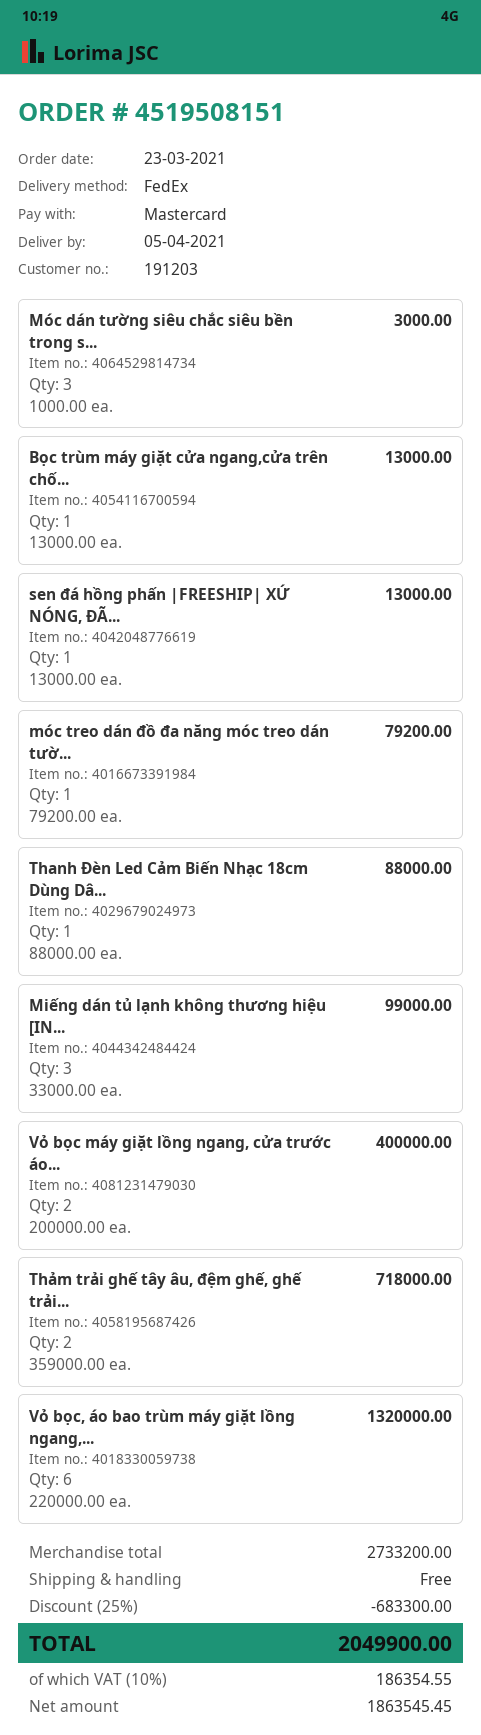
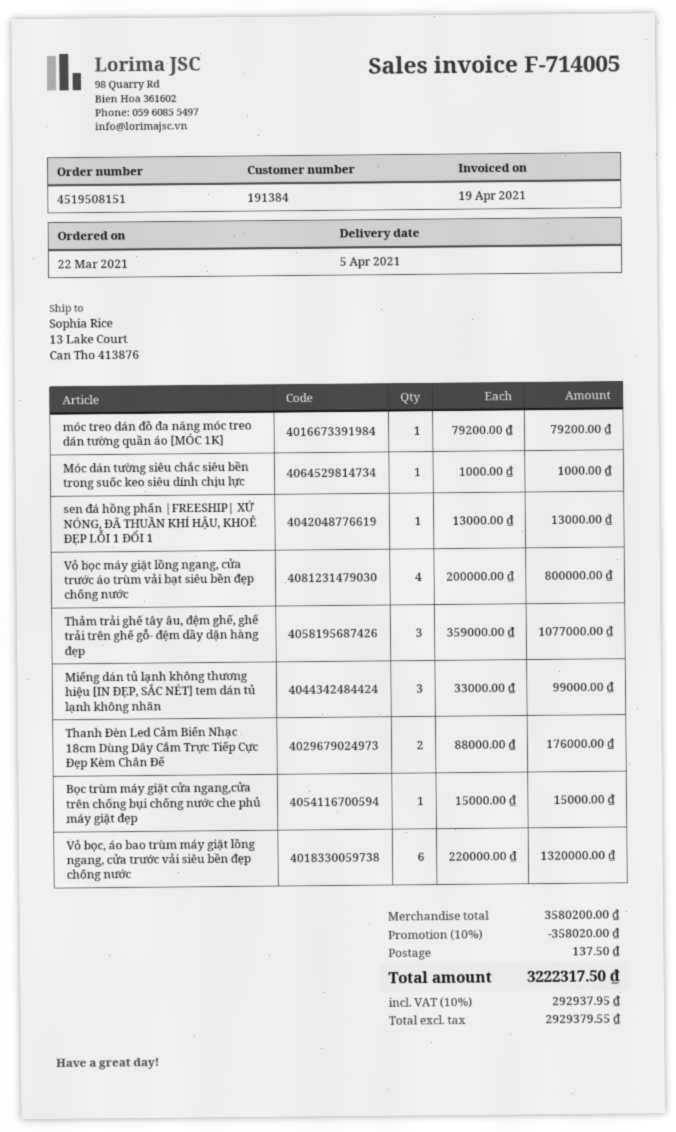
order date: 2021-03-23 -> 2021-03-22
customer number: 191203 -> 191384
Móc dán tường siêu chắc siêu bền trong s...: 3 x 1000.00 = 3000.00 -> 1 x 1000.00 = 1000.00
Bọc trùm máy giặt cửa ngang,cửa trên chố...: 1 x 13000.00 = 13000.00 -> 1 x 15000.00 = 15000.00
Thanh Đèn Led Cảm Biến Nhạc 18cm Dùng Dâ...: 1 x 88000.00 = 88000.00 -> 2 x 88000.00 = 176000.00
Vỏ bọc máy giặt lồng ngang, cửa trước áo...: 2 x 200000.00 = 400000.00 -> 4 x 200000.00 = 800000.00
Thảm trải ghế tây âu, đệm ghế, ghế trải...: 2 x 359000.00 = 718000.00 -> 3 x 359000.00 = 1077000.00
subtotal: 2733200.00 -> 3580200.00
discount: 25% = 683300.00 -> 10% = 358020.00
shipping: 0.00 -> 137.50
net: 1863545.45 -> 2929379.55
tax: 10% = 186354.55 -> 10% = 292937.95
total: 2049900.00 -> 3222317.50

